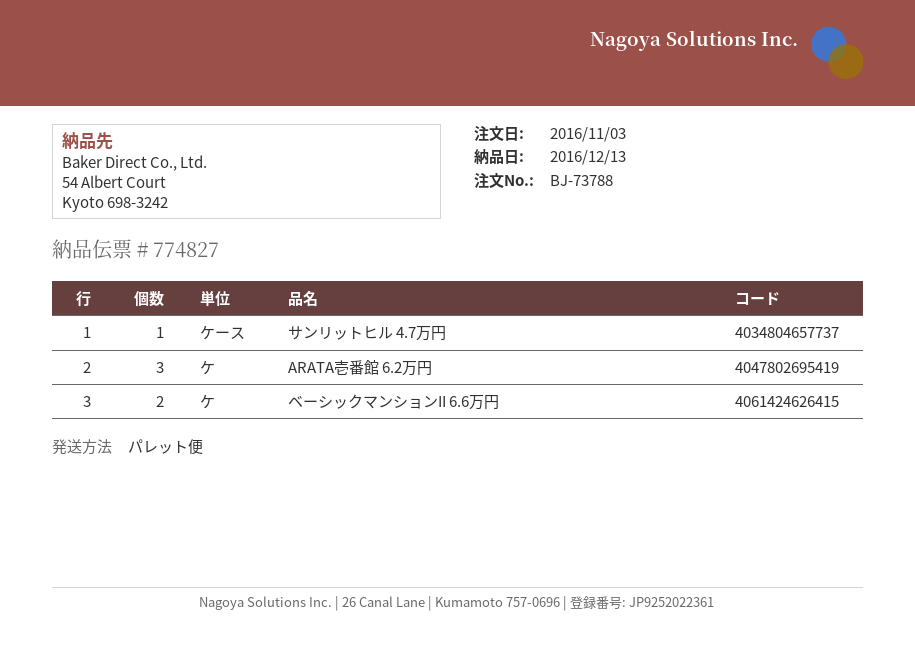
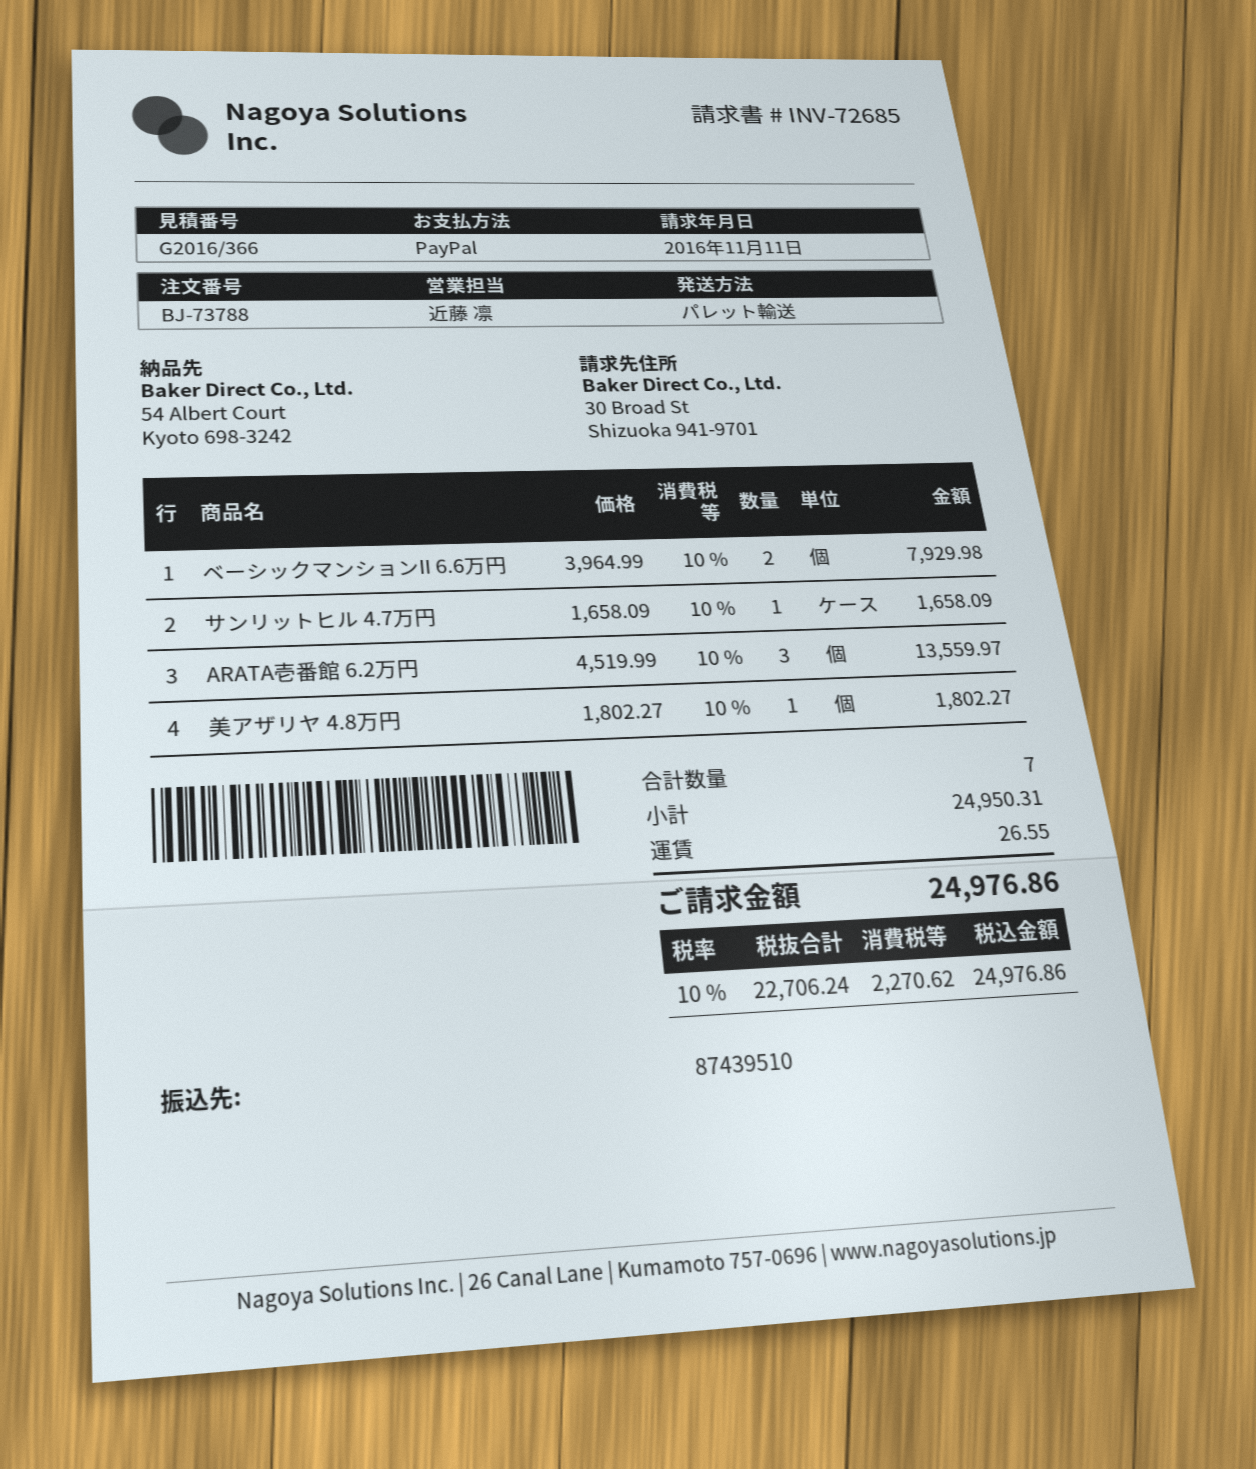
美アザリヤ 4.8万円: none -> 1

